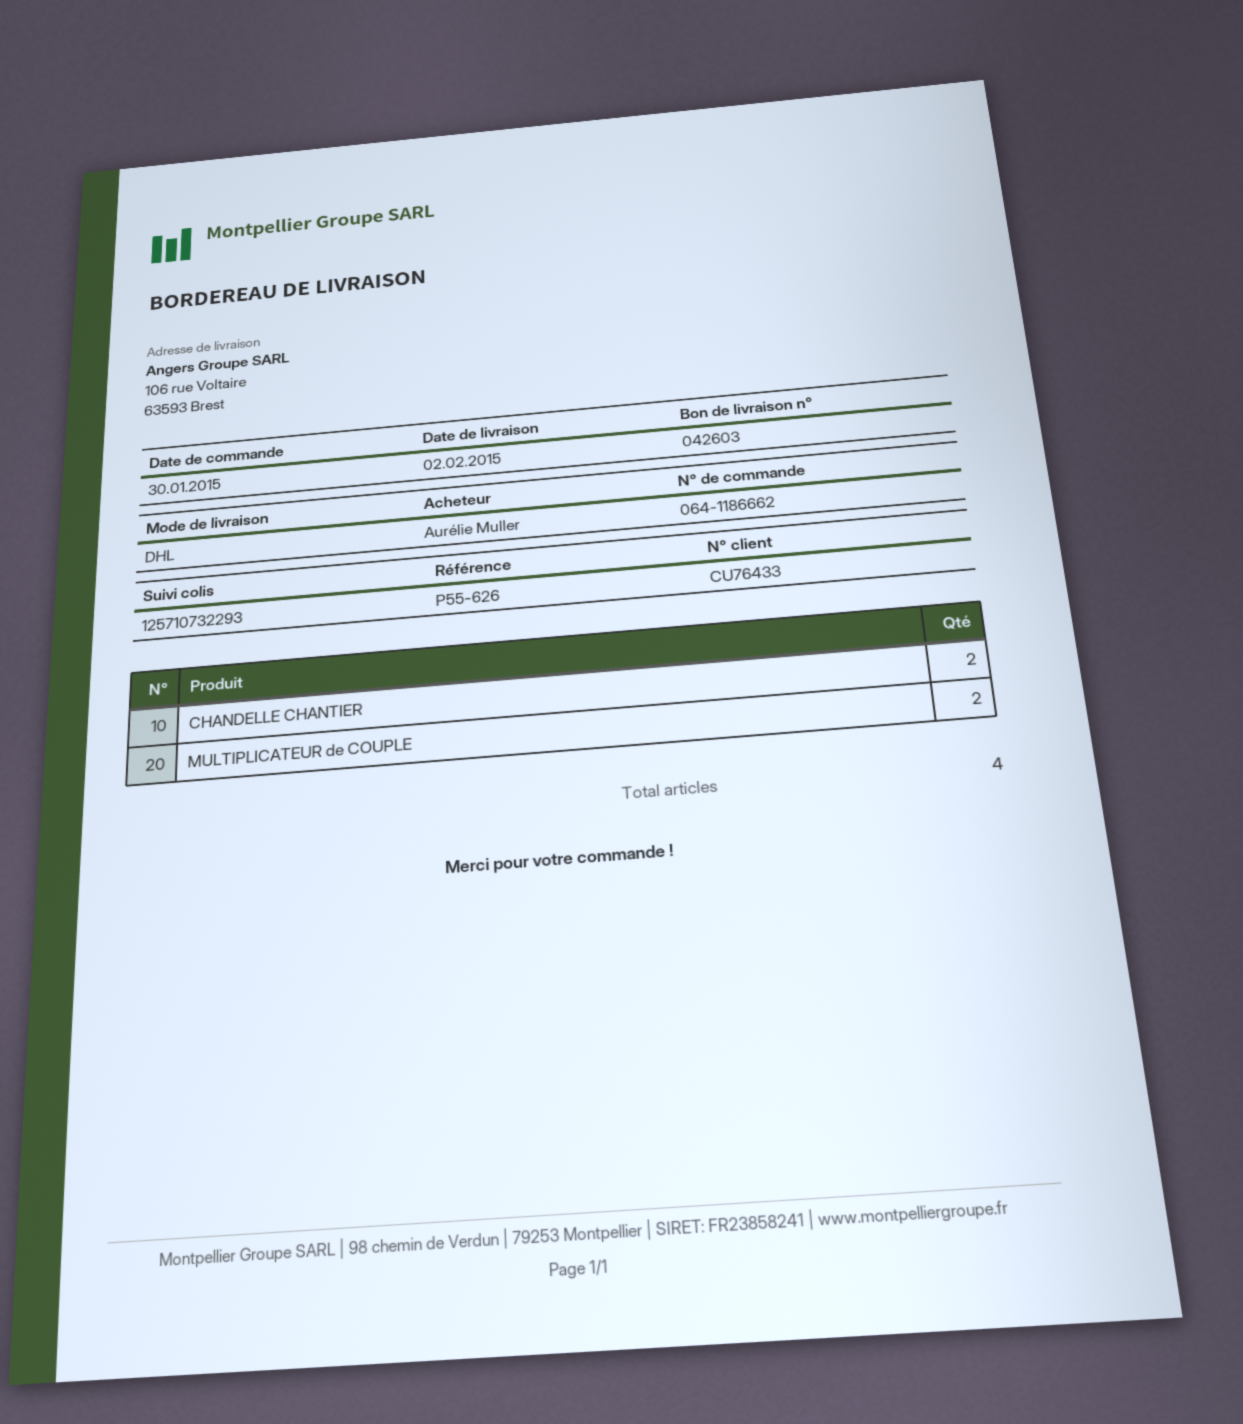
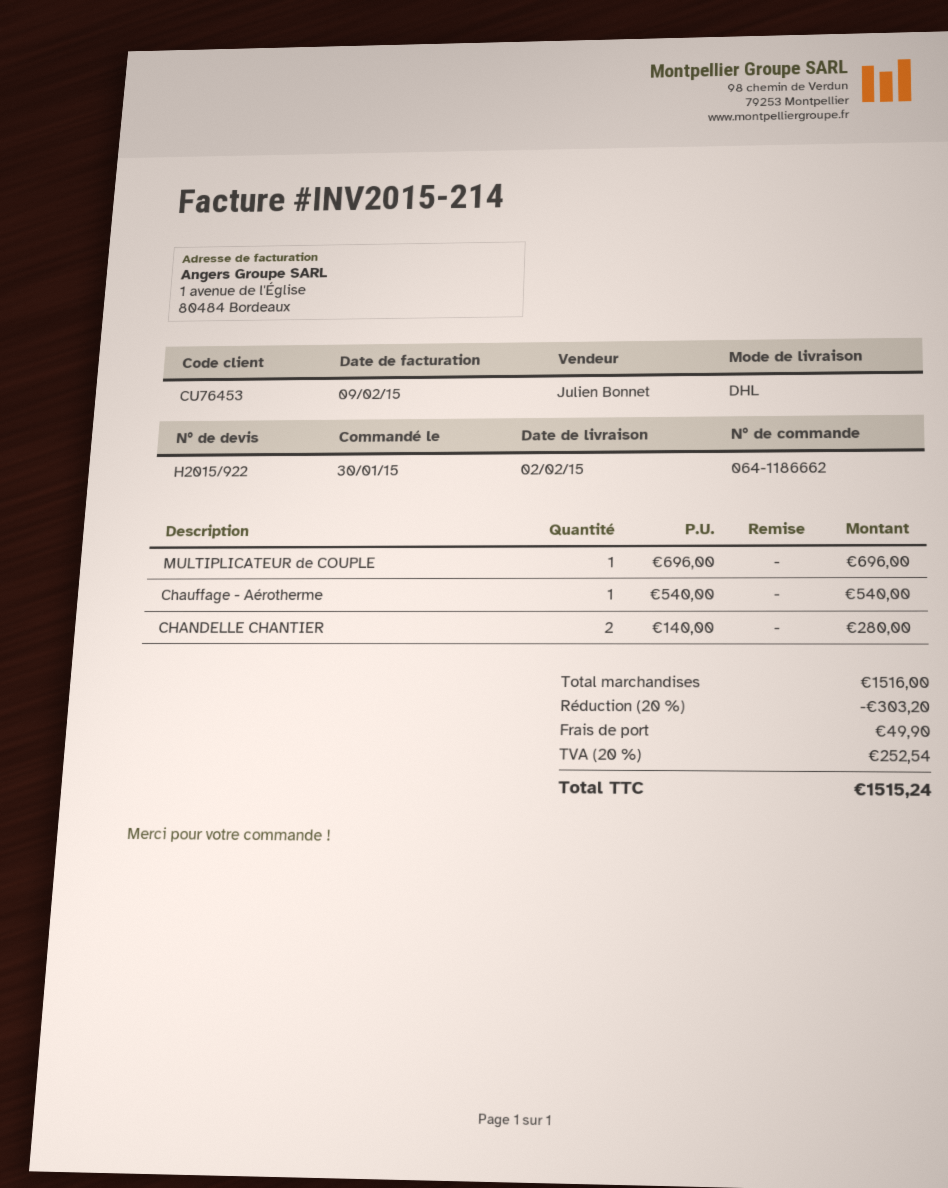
customer number: CU76433 -> CU76453
MULTIPLICATEUR de COUPLE: 2 -> 1
Chauffage - Aérotherme: none -> 1

